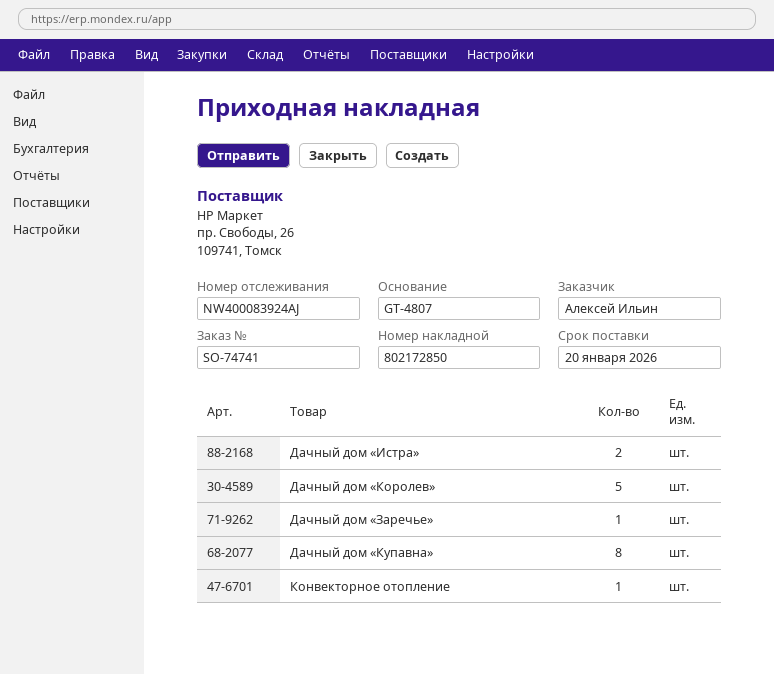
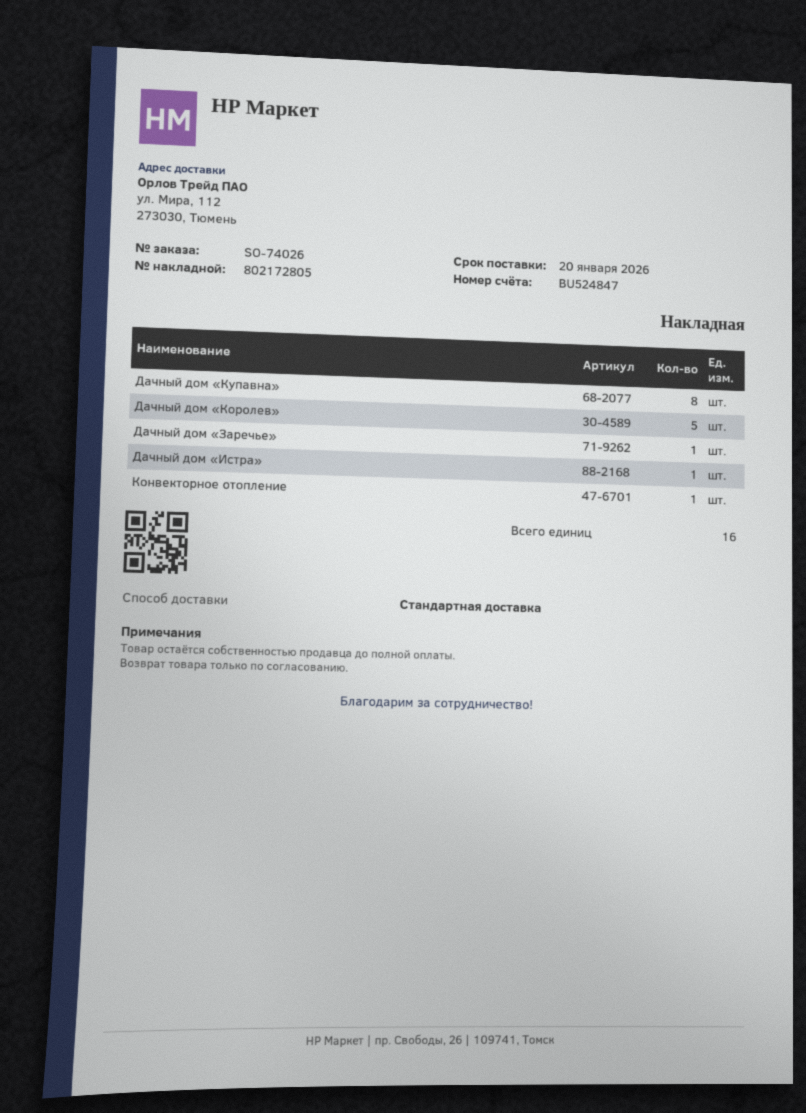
order number: SO-74741 -> SO-74026
delivery note number: 802172850 -> 802172805
Дачный дом «Истра»: 2 -> 1

